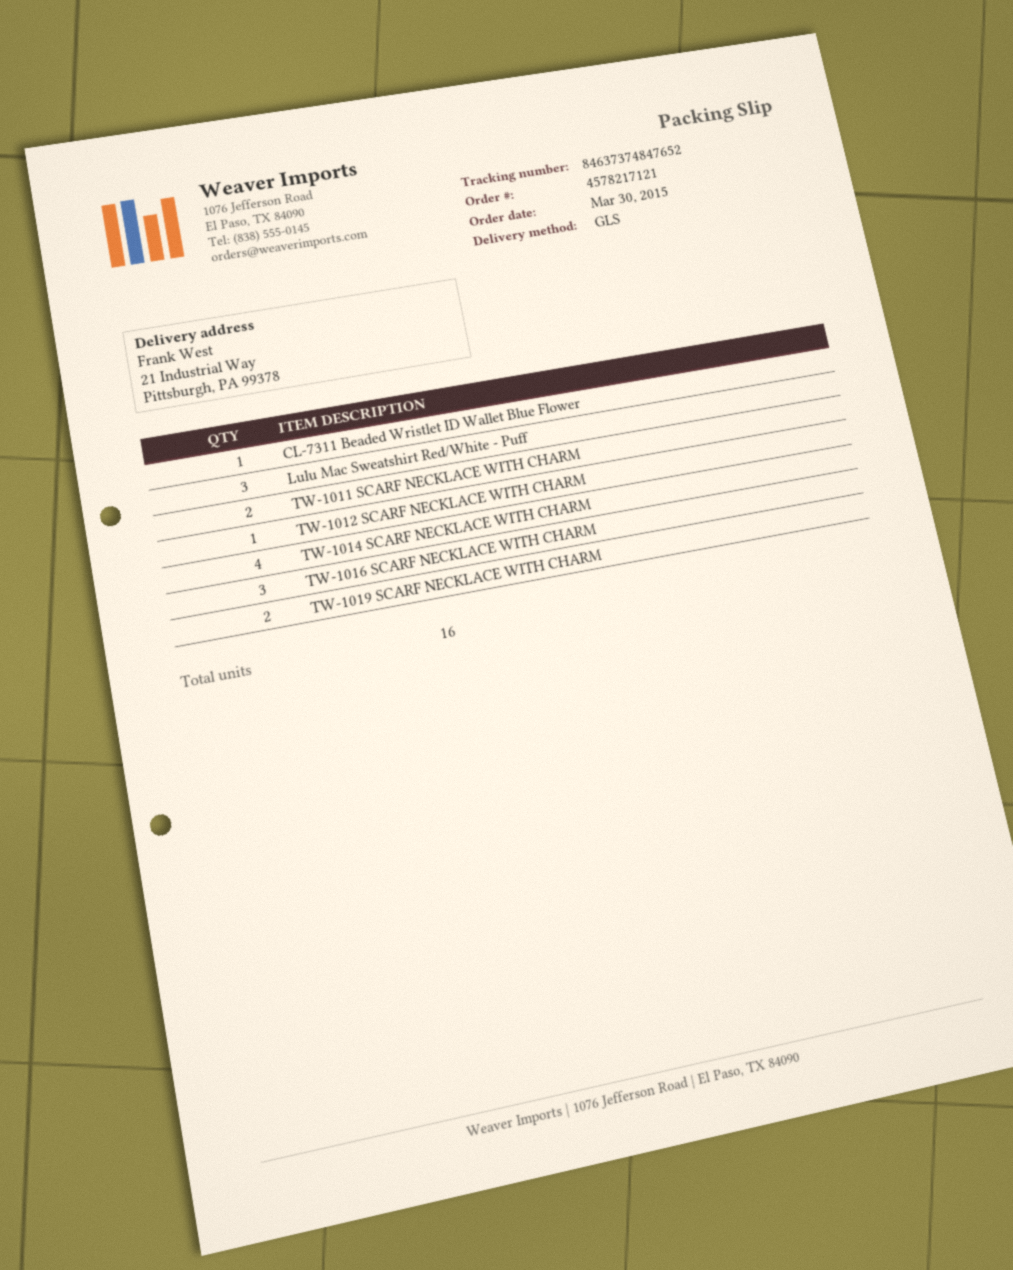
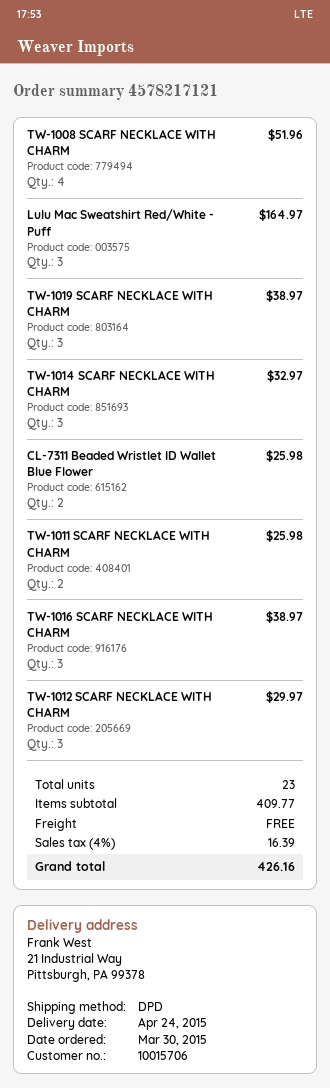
shipping method: GLS -> DPD
CL-7311 Beaded Wristlet ID Wallet Blue Flower: 1 -> 2
TW-1012 SCARF NECKLACE WITH CHARM: 1 -> 3
TW-1014 SCARF NECKLACE WITH CHARM: 4 -> 3
TW-1019 SCARF NECKLACE WITH CHARM: 2 -> 3
TW-1008 SCARF NECKLACE WITH CHARM: none -> 4
total quantity: 16 -> 23

